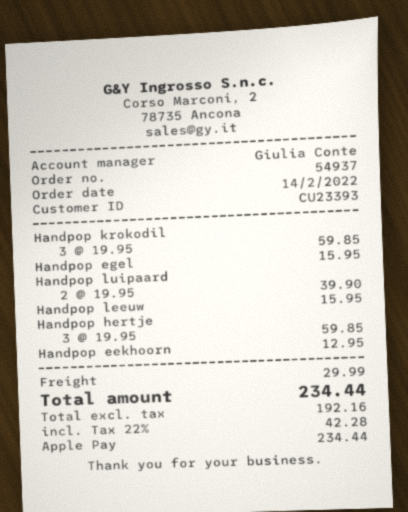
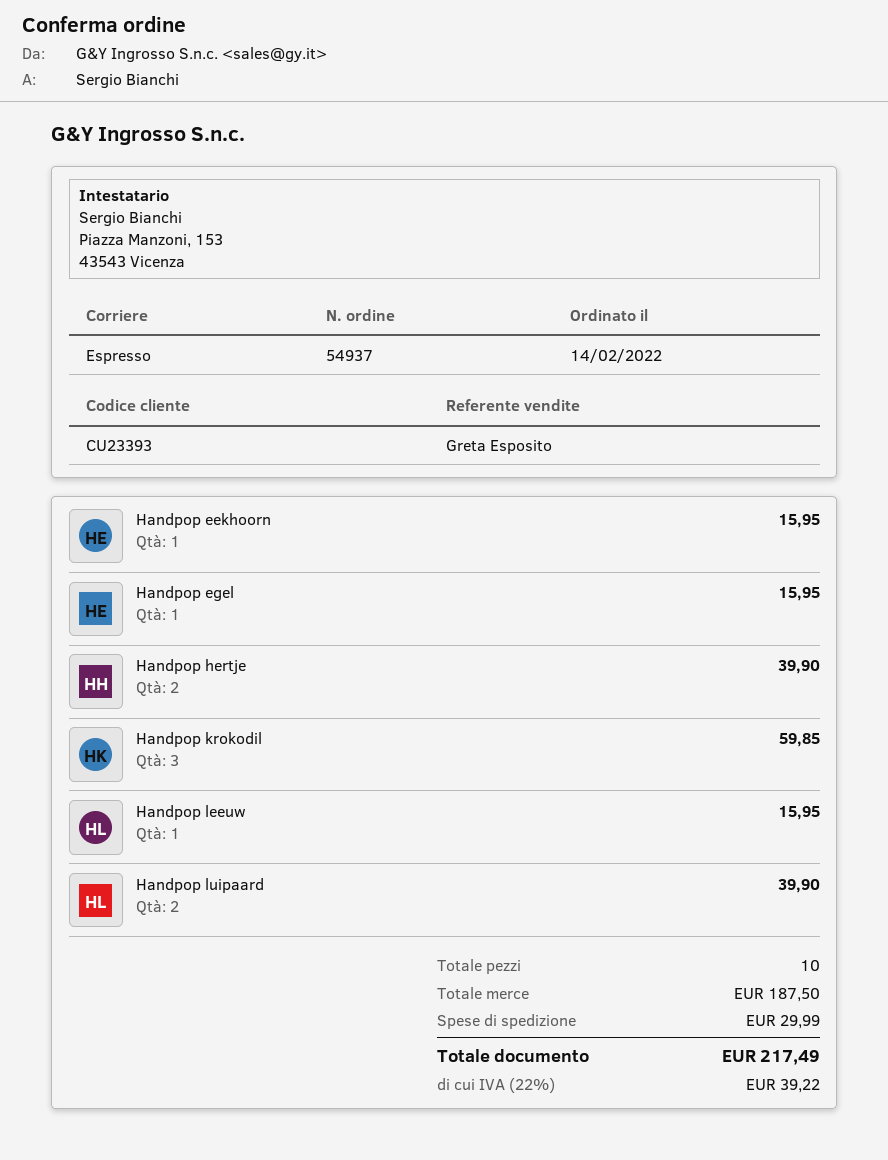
sales rep: Giulia Conte -> Greta Esposito
Handpop hertje: 3 for 59.85 -> 2 for 39.90
Handpop eekhoorn: 1 for 12.95 -> 1 for 15.95
tax: 22% = 42.28 -> 22% = 39.22
total: 234.44 -> 217.49

